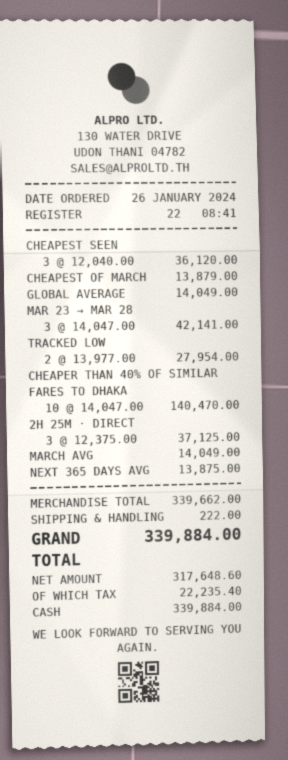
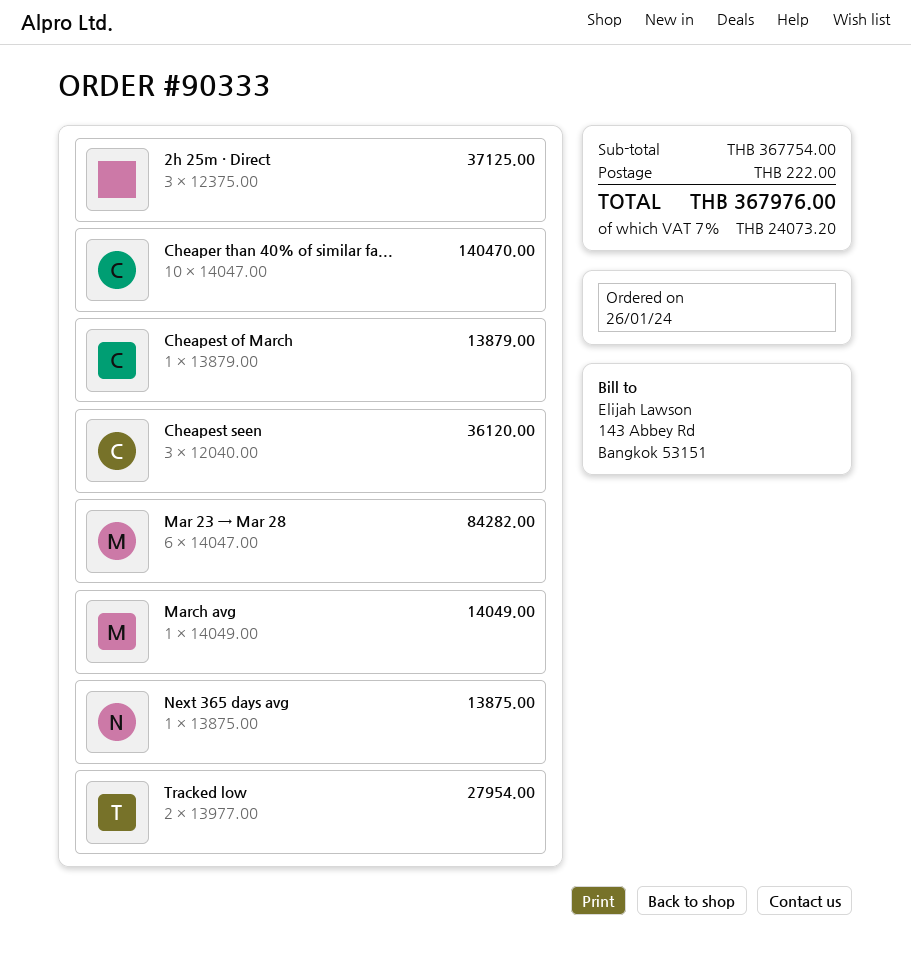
GLOBAL AVERAGE: 1 x 14049.00 = 14049.00 -> none
MAR 23 → MAR 28: 3 x 14047.00 = 42141.00 -> 6 x 14047.00 = 84282.00
subtotal: 339662.00 -> 367754.00
tax: 22235.40 -> 24073.20
total: 339884.00 -> 367976.00

